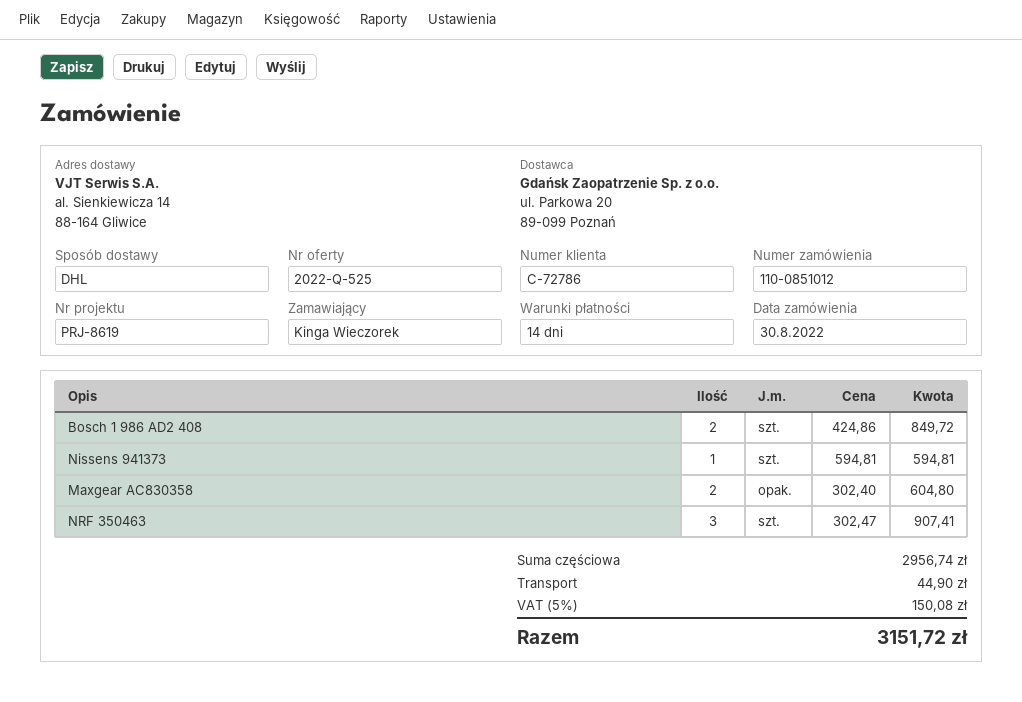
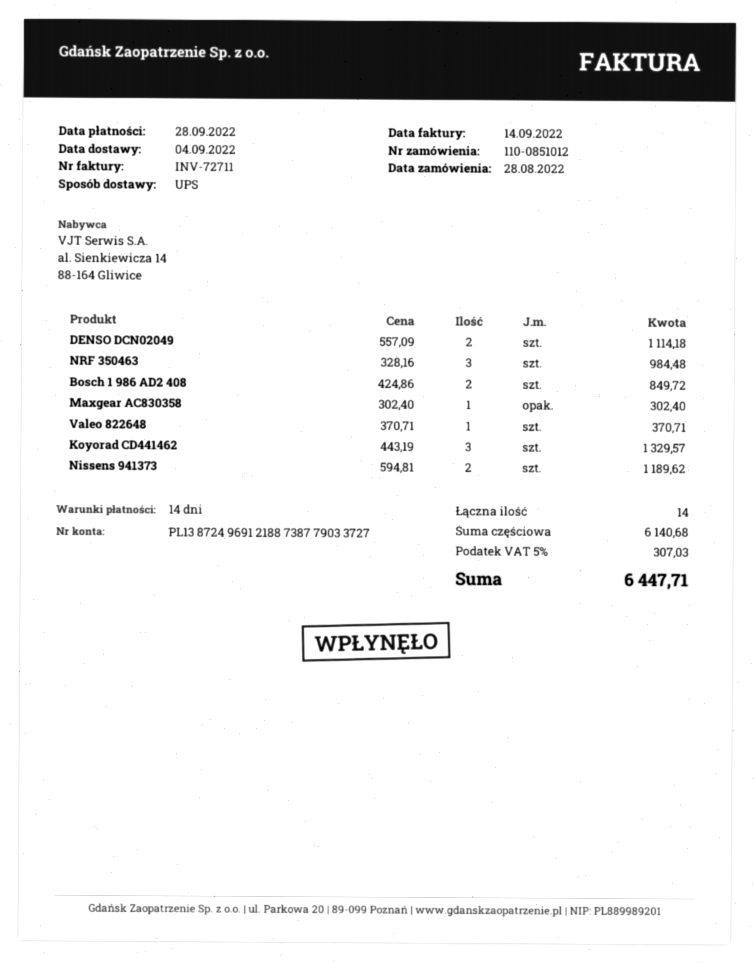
order date: 2022-08-30 -> 2022-08-28
shipping method: DHL -> UPS
Nissens 941373: 1 x 594.81 = 594.81 -> 2 x 594.81 = 1189.62
Maxgear AC830358: 2 x 302.40 = 604.80 -> 1 x 302.40 = 302.40
NRF 350463: 3 x 302.47 = 907.41 -> 3 x 328.16 = 984.48
DENSO DCN02049: none -> 2 x 557.09 = 1114.18
Valeo 822648: none -> 1 x 370.71 = 370.71
Koyorad CD441462: none -> 3 x 443.19 = 1329.57
subtotal: 2956.74 -> 6140.68
shipping: 44.90 -> none
tax: 5% = 150.08 -> 5% = 307.03
total: 3151.72 -> 6447.71

